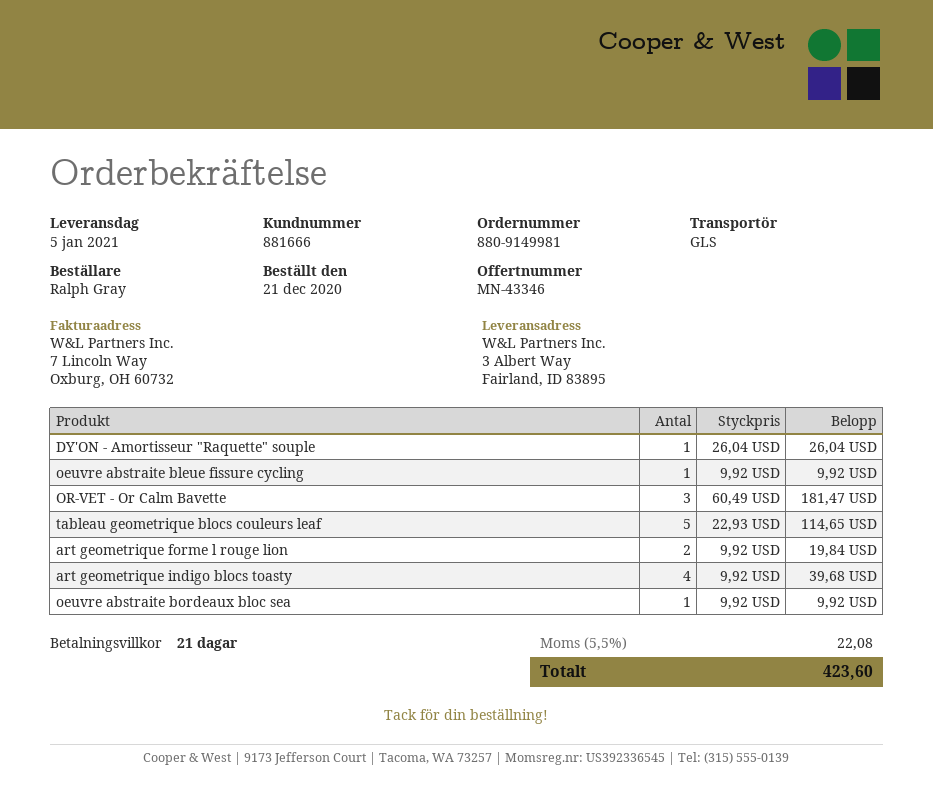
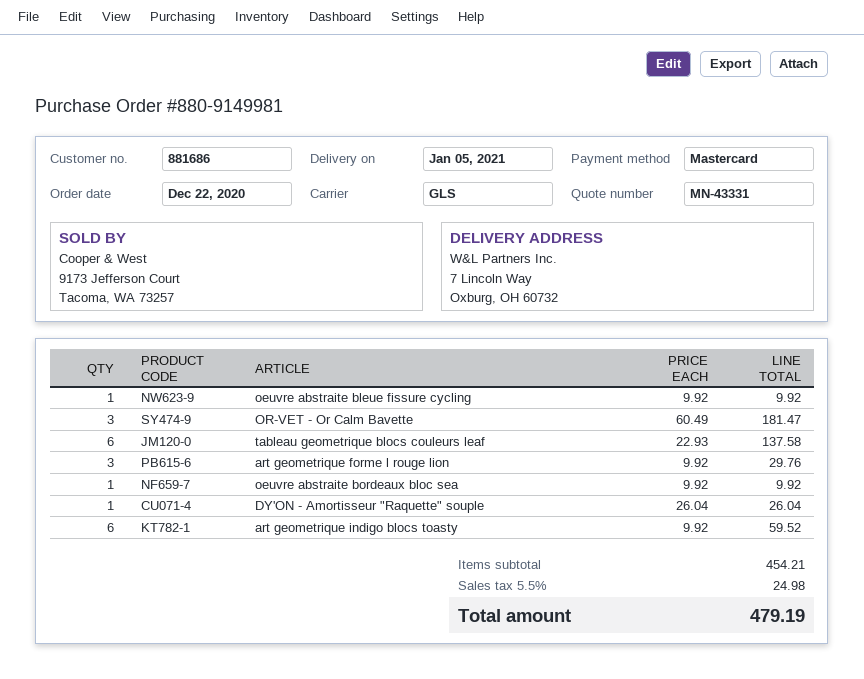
quote number: MN-43346 -> MN-43331
order date: 2020-12-21 -> 2020-12-22
customer number: 881666 -> 881686
ship to: 3 Albert Way, Fairland, ID 83895 -> 7 Lincoln Way, Oxburg, OH 60732
tableau geometrique blocs couleurs leaf: 5 x 22.93 = 114.65 -> 6 x 22.93 = 137.58
art geometrique forme l rouge lion: 2 x 9.92 = 19.84 -> 3 x 9.92 = 29.76
art geometrique indigo blocs toasty: 4 x 9.92 = 39.68 -> 6 x 9.92 = 59.52
tax: 5.5% = 22.08 -> 5.5% = 24.98
total: 423.60 -> 479.19

